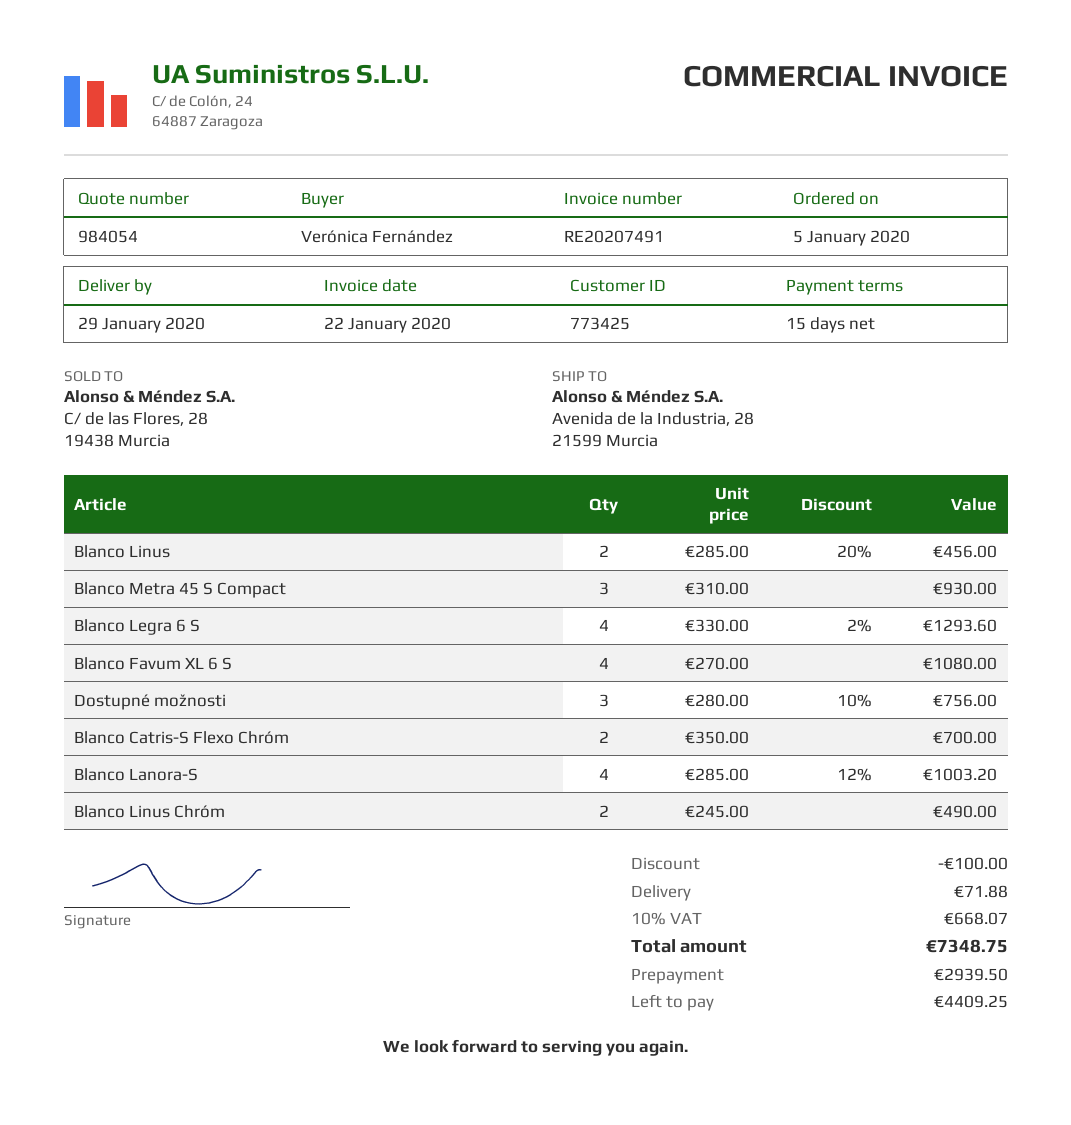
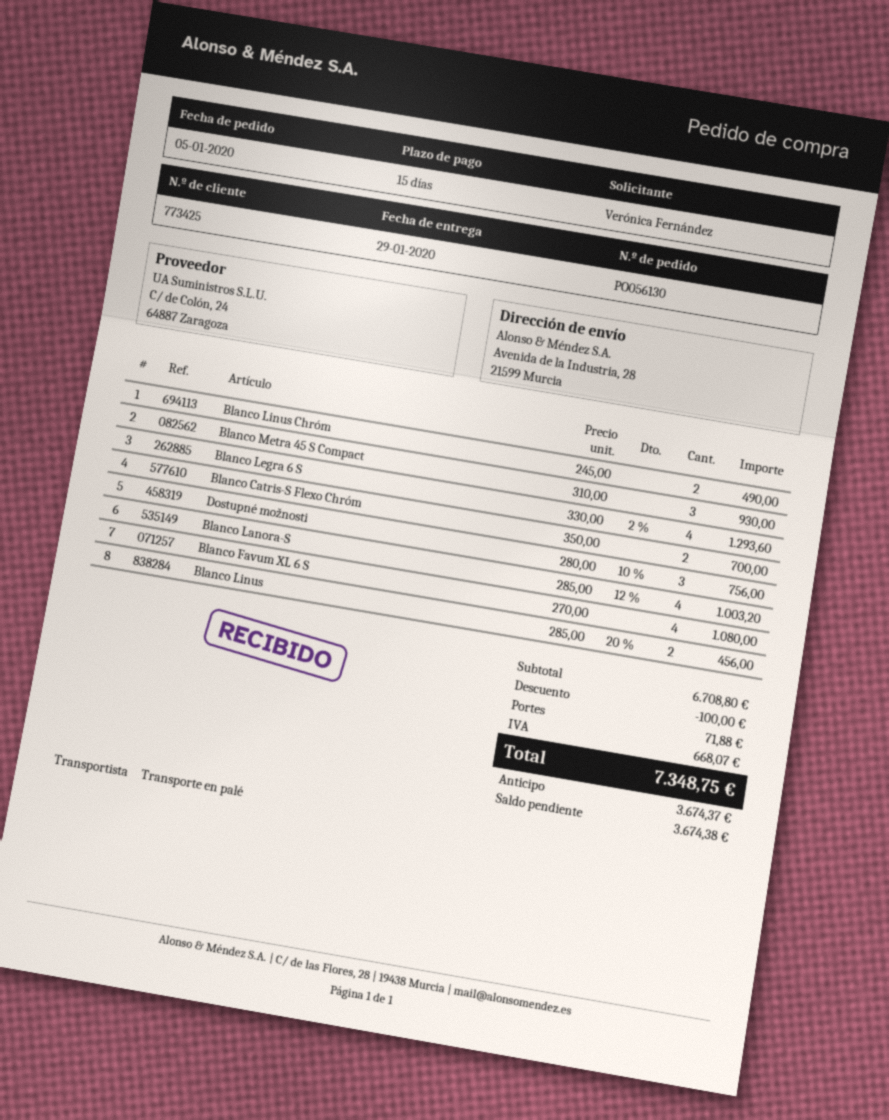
deposit: 2939.50 -> 3674.37
balance: 4409.25 -> 3674.38

